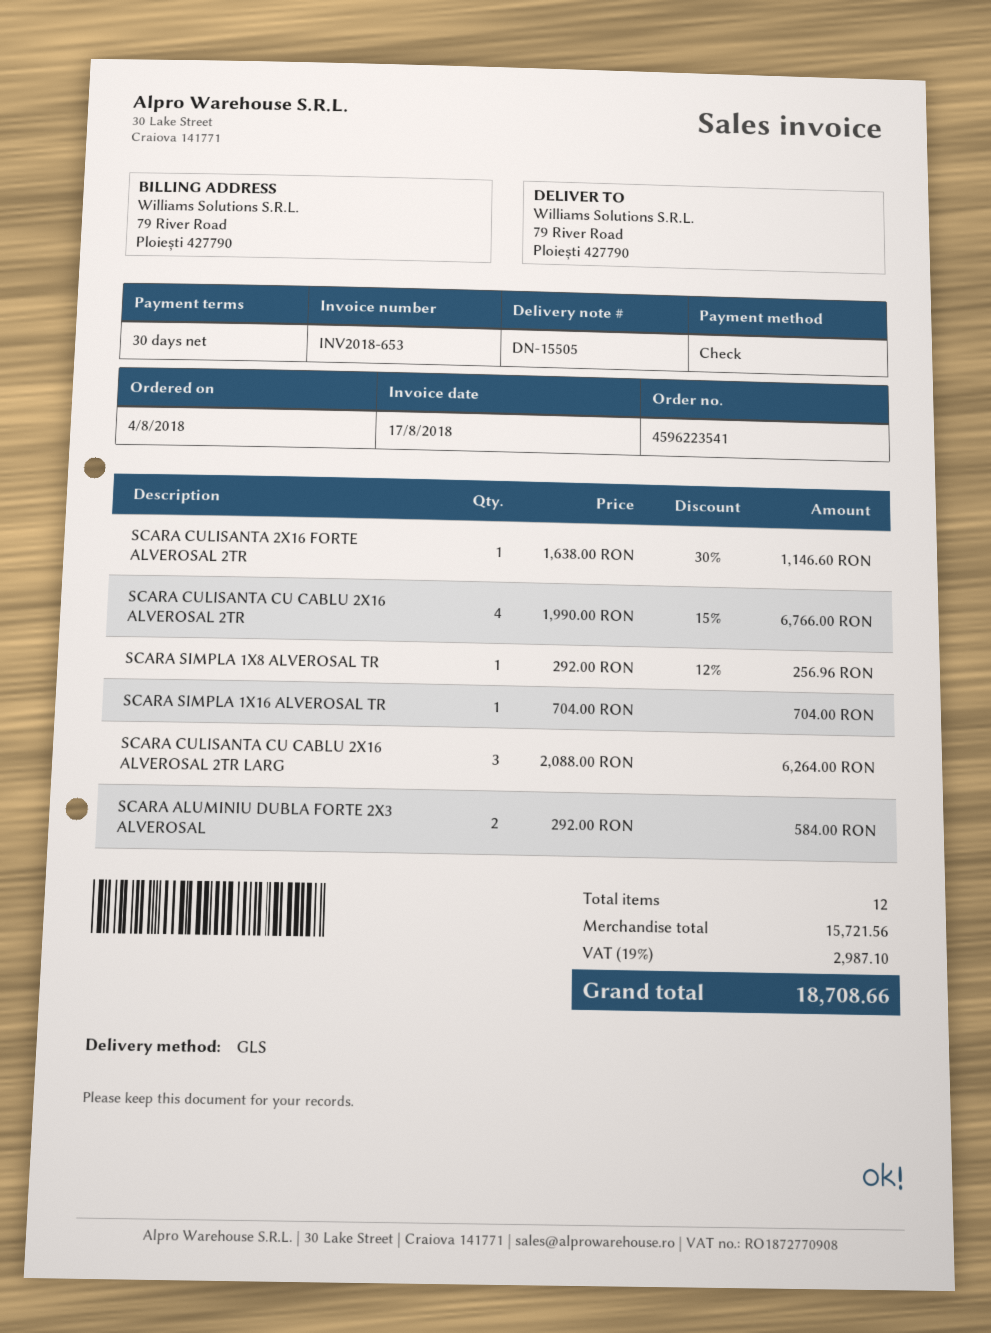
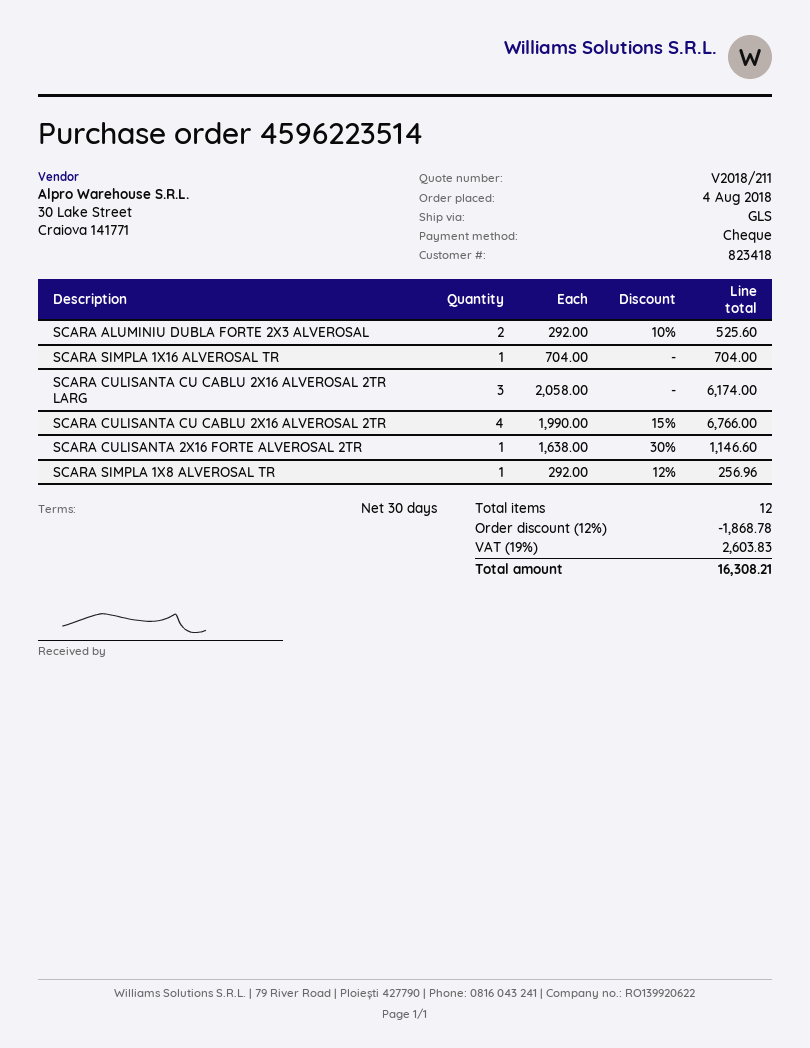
order number: 4596223541 -> 4596223514
SCARA CULISANTA CU CABLU 2X16 ALVEROSAL 2TR LARG: 3 x 2088.00 = 6264.00 -> 3 x 2058.00 = 6174.00
SCARA ALUMINIU DUBLA FORTE 2X3 ALVEROSAL: 2 x 292.00 = 584.00 -> 2 x 292.00 - 10% = 525.60
discount: none -> 12% = 1868.78
tax: 19% = 2987.10 -> 19% = 2603.83
total: 18708.66 -> 16308.21

